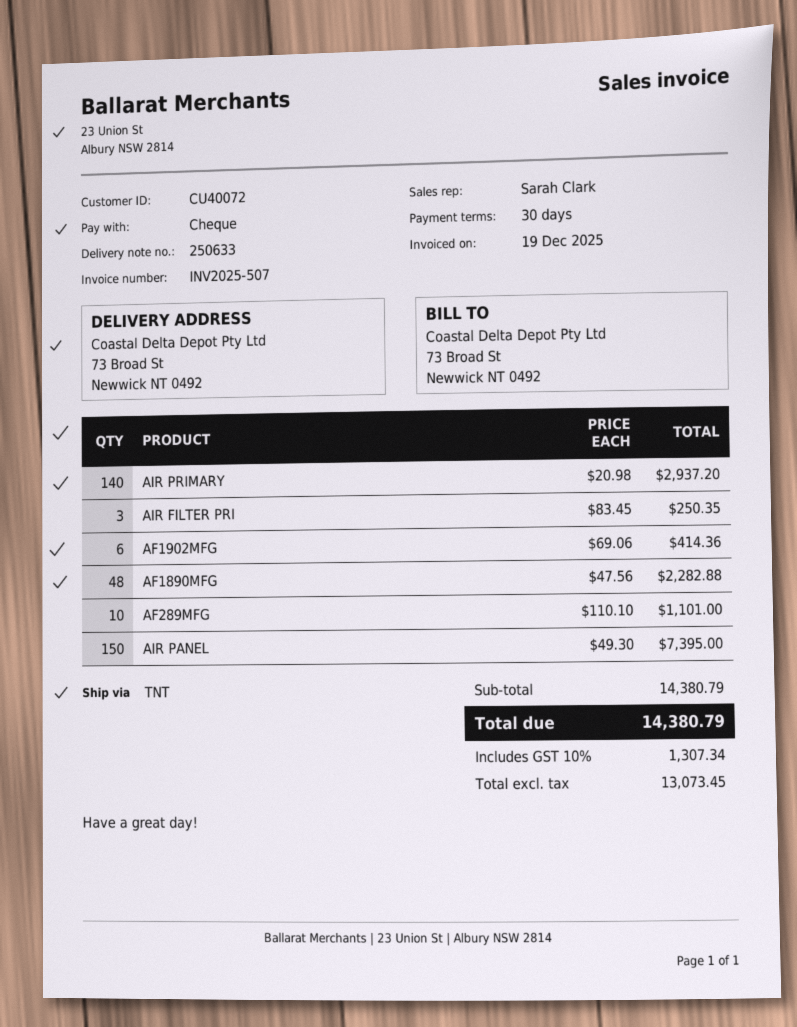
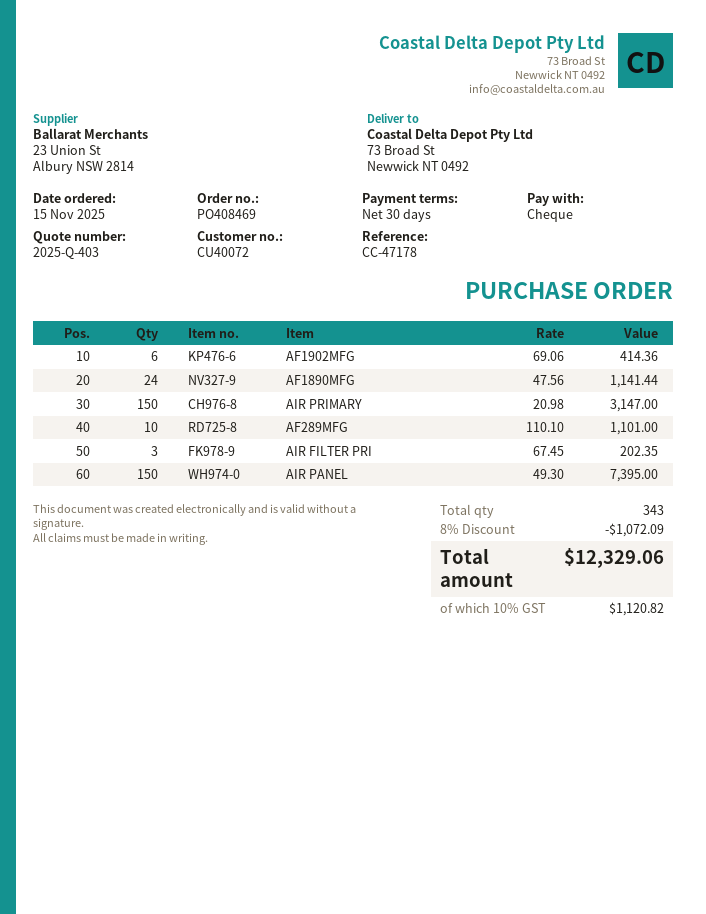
AIR PRIMARY: 140 x 20.98 = 2937.20 -> 150 x 20.98 = 3147.00
AIR FILTER PRI: 3 x 83.45 = 250.35 -> 3 x 67.45 = 202.35
AF1890MFG: 48 x 47.56 = 2282.88 -> 24 x 47.56 = 1141.44
discount: none -> 8% = 1072.09
tax: 10% = 1307.34 -> 10% = 1120.82
total: 14380.79 -> 12329.06

